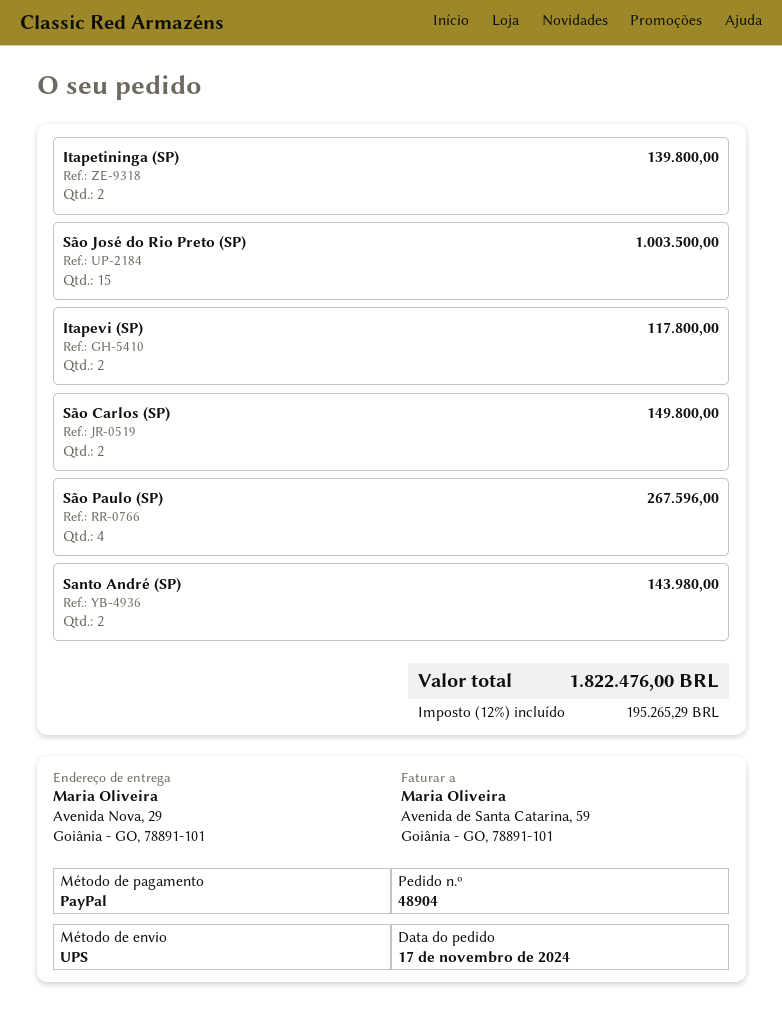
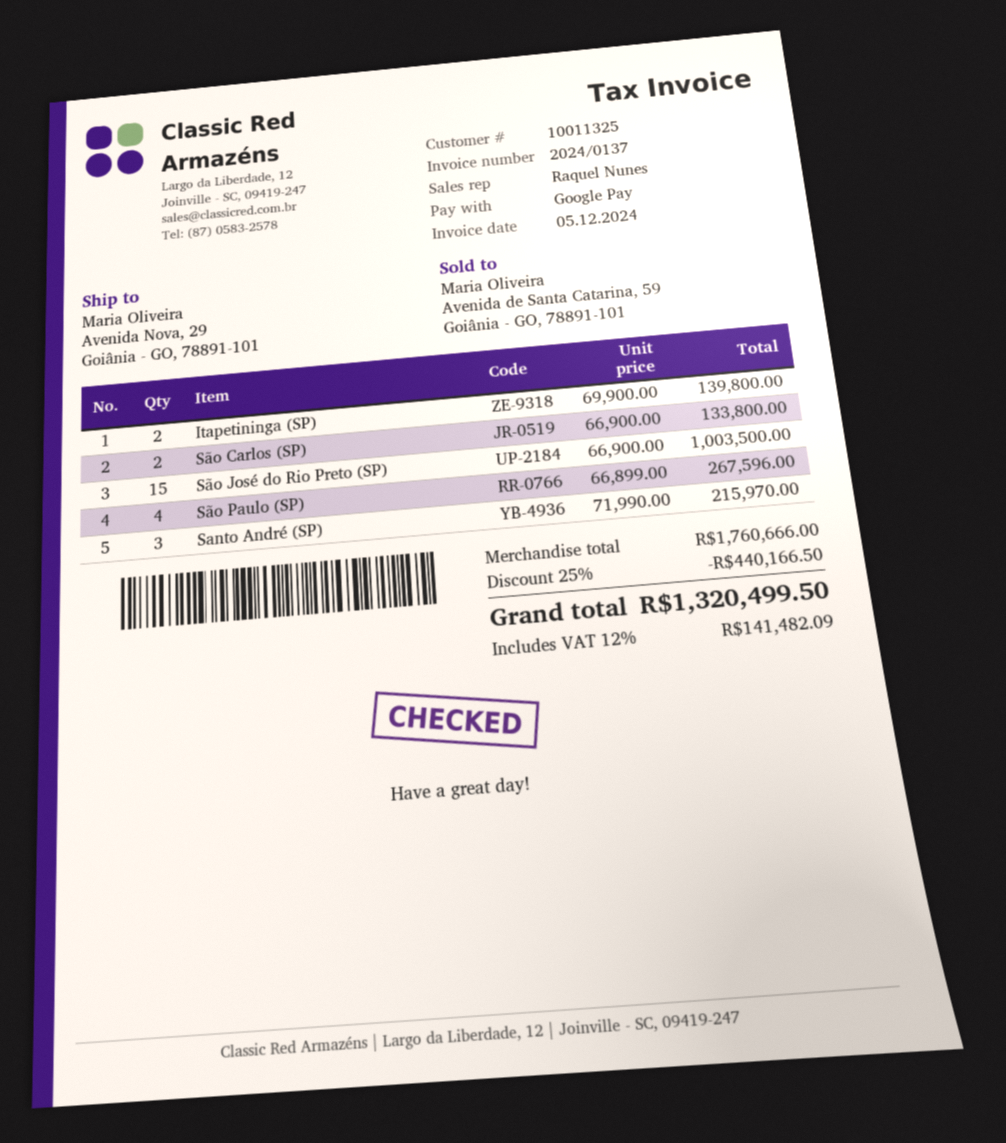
payment method: PayPal -> Google Pay
Itapevi (SP): 2 for 117800.00 -> none
São Carlos (SP): 2 for 149800.00 -> 2 for 133800.00
Santo André (SP): 2 for 143980.00 -> 3 for 215970.00
discount: none -> 25% = 440166.50
tax: 12% = 195265.29 -> 12% = 141482.09
total: 1822476.00 -> 1320499.50

